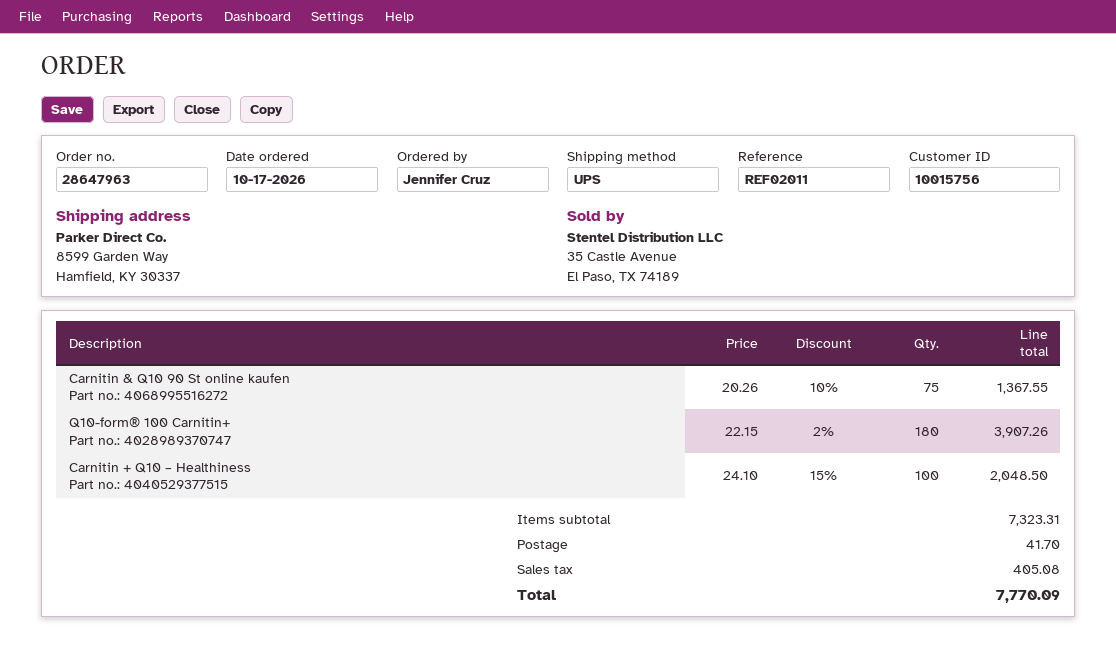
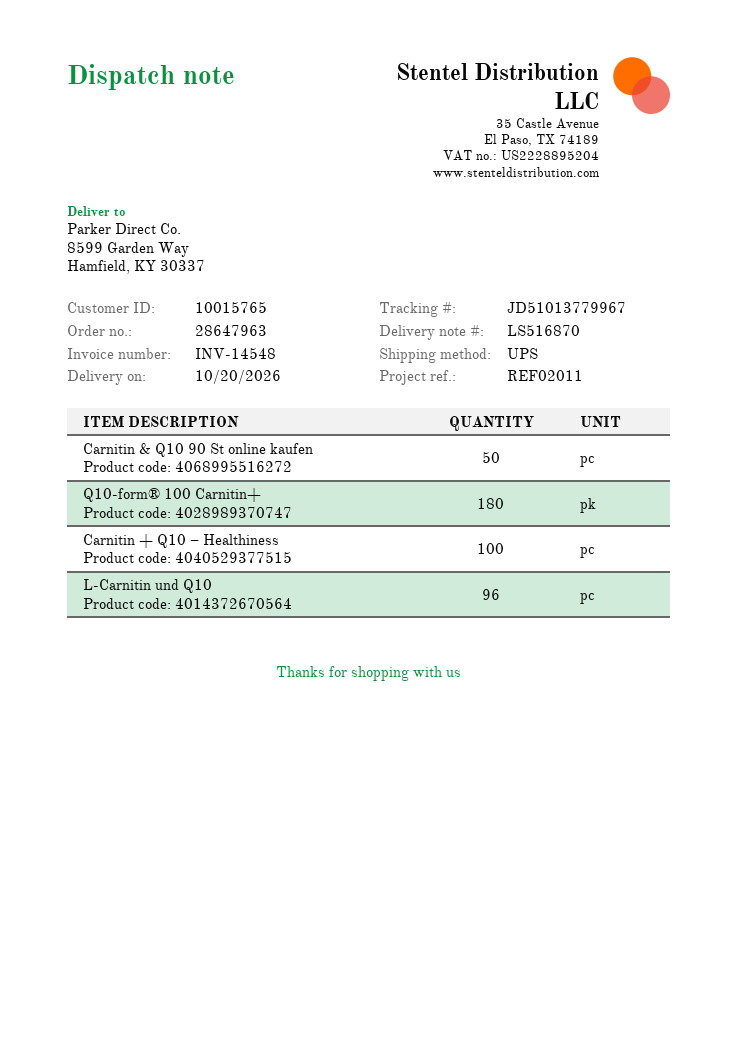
customer number: 10015756 -> 10015765
Carnitin & Q10 90 St online kaufen: 75 -> 50
L-Carnitin und Q10: none -> 96

